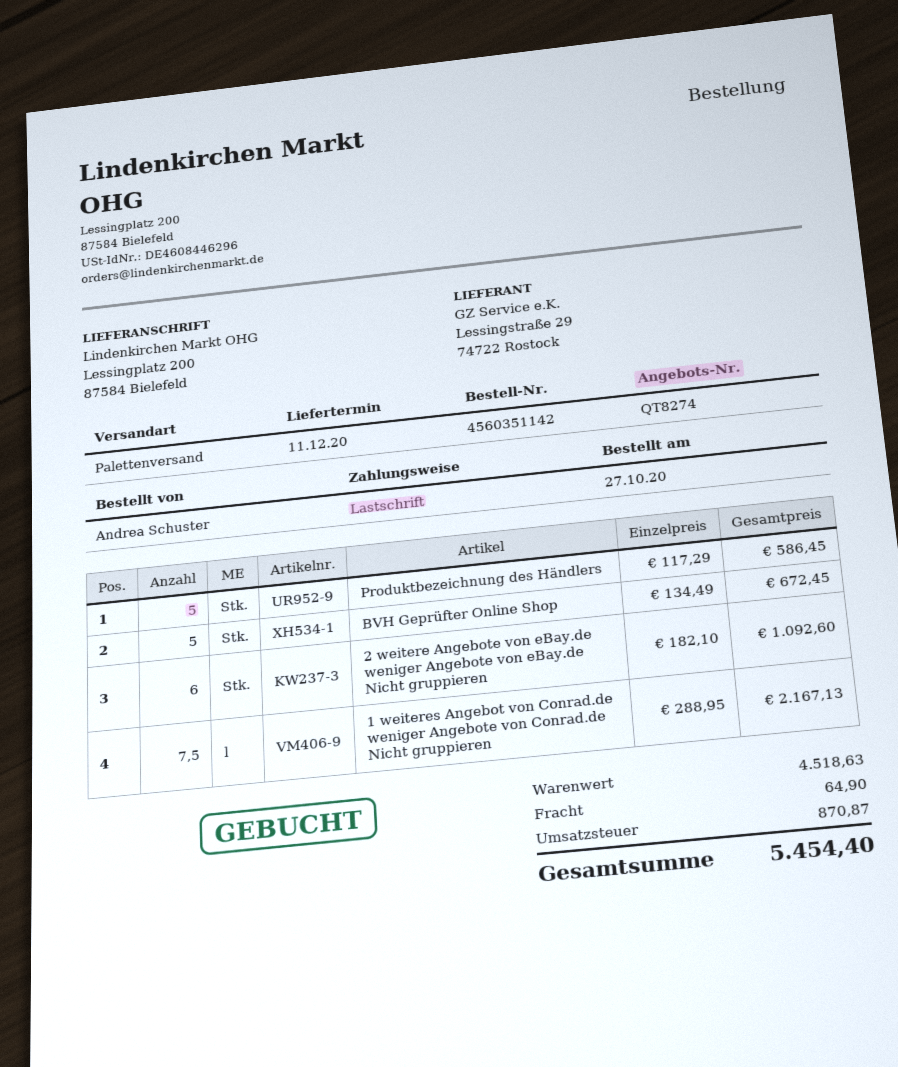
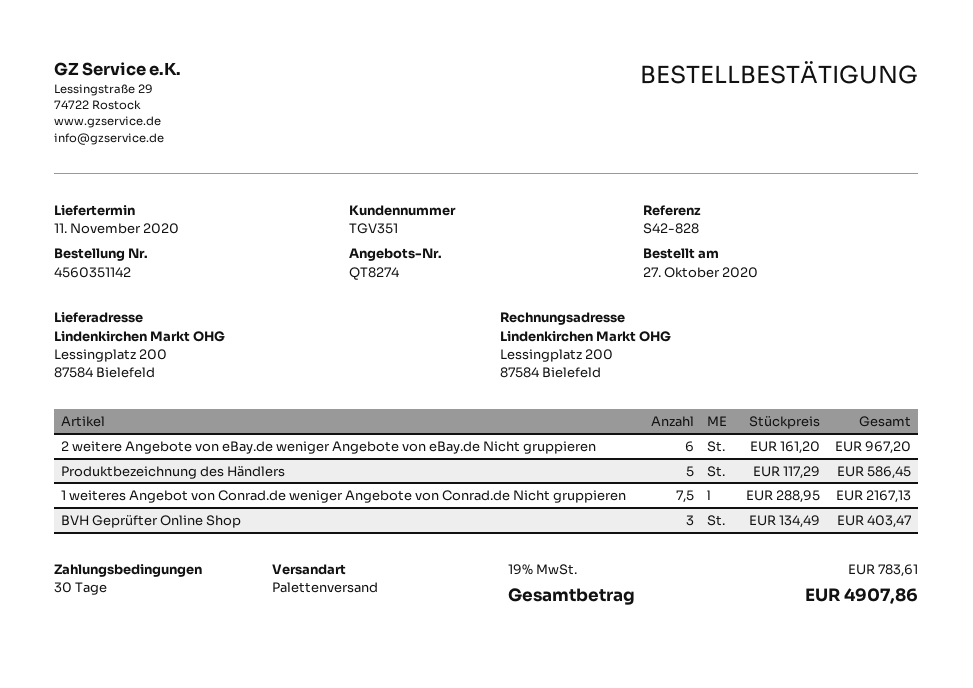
delivery date: 2020-12-11 -> 2020-11-11
BVH Geprüfter Online Shop: 5 x 134.49 = 672.45 -> 3 x 134.49 = 403.47
2 weitere Angebote von eBay.de weniger Angebote von eBay.de Nicht gruppieren: 6 x 182.10 = 1092.60 -> 6 x 161.20 = 967.20
shipping: 64.90 -> none
tax: 870.87 -> 783.61
total: 5454.40 -> 4907.86

